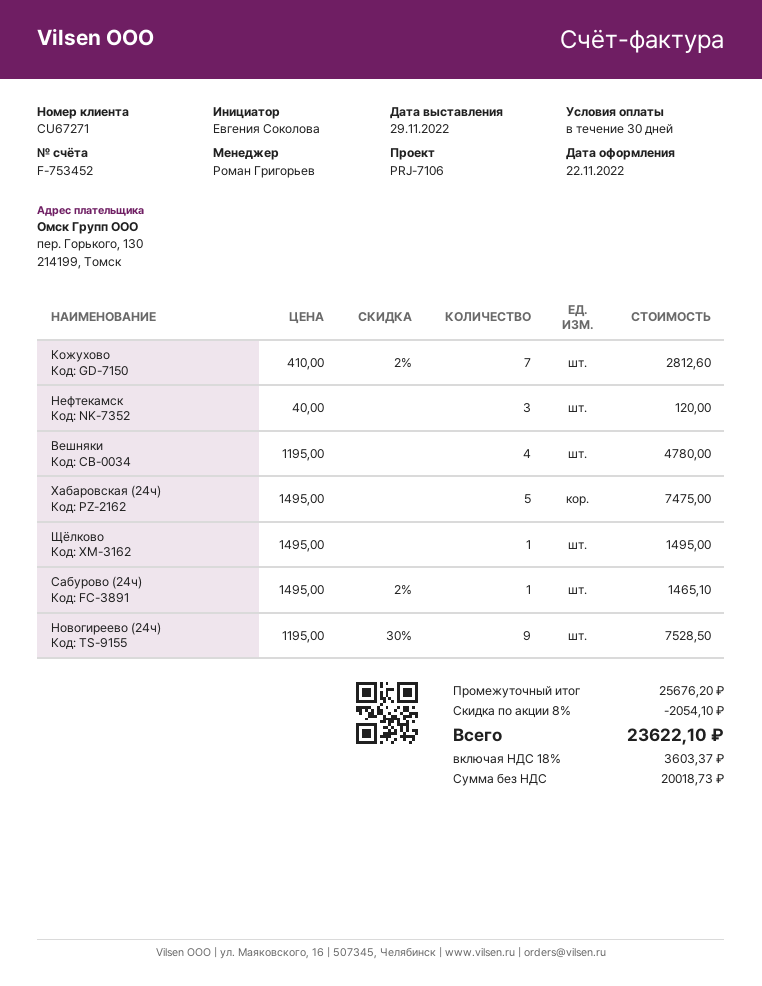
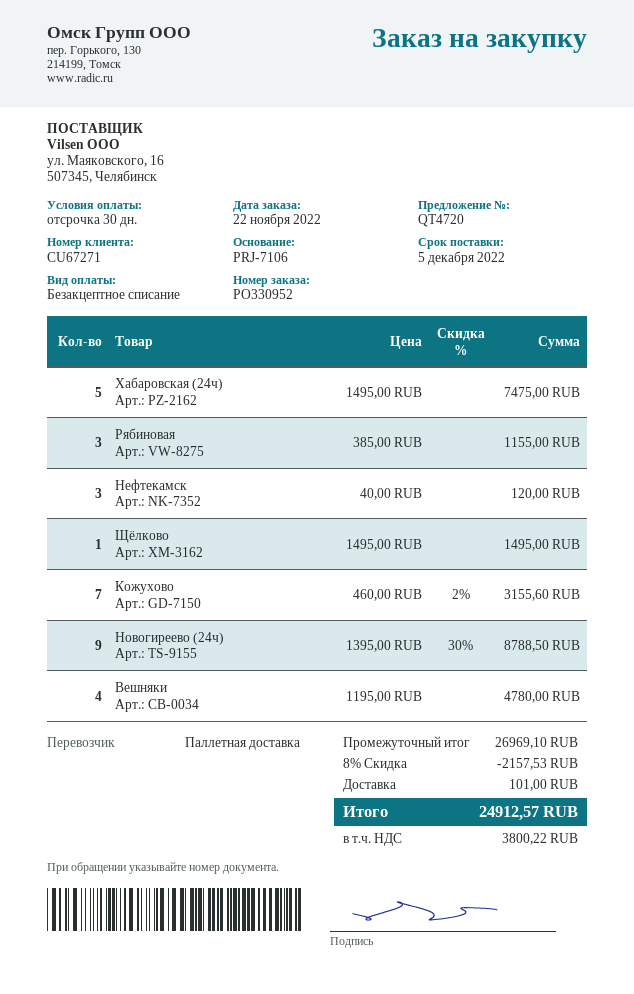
Кожухово: 7 x 410.00 - 2% = 2812.60 -> 7 x 460.00 - 2% = 3155.60
Сабурово (24ч): 1 x 1495.00 - 2% = 1465.10 -> none
Новогиреево (24ч): 9 x 1195.00 - 30% = 7528.50 -> 9 x 1395.00 - 30% = 8788.50
Рябиновая: none -> 3 x 385.00 = 1155.00
subtotal: 25676.20 -> 26969.10
discount: 8% = 2054.10 -> 8% = 2157.53
shipping: none -> 101.00
tax: 3603.37 -> 3800.22
total: 23622.10 -> 24912.57

